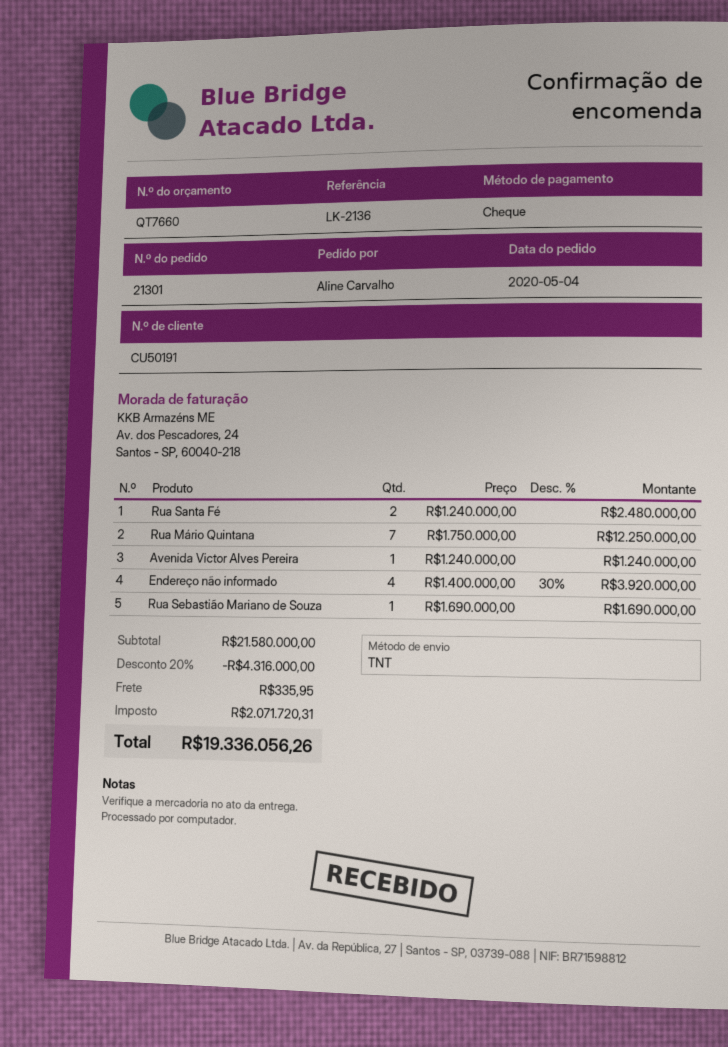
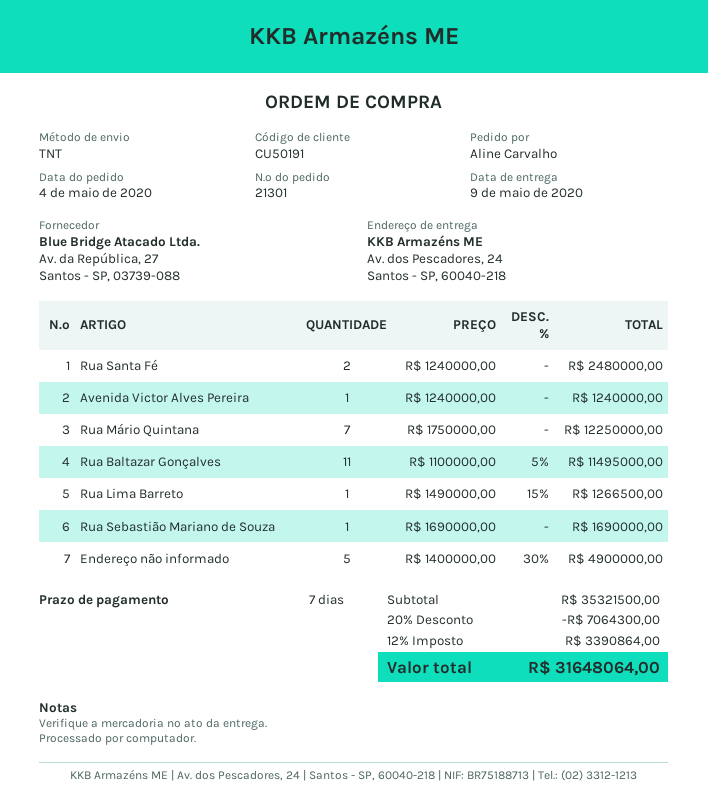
Endereço não informado: 4 x 1400000.00 - 30% = 3920000.00 -> 5 x 1400000.00 - 30% = 4900000.00
Rua Baltazar Gonçalves: none -> 11 x 1100000.00 - 5% = 11495000.00
Rua Lima Barreto: none -> 1 x 1490000.00 - 15% = 1266500.00
subtotal: 21580000.00 -> 35321500.00
discount: 20% = 4316000.00 -> 20% = 7064300.00
shipping: 335.95 -> none
tax: 2071720.31 -> 3390864.00
total: 19336056.26 -> 31648064.00

